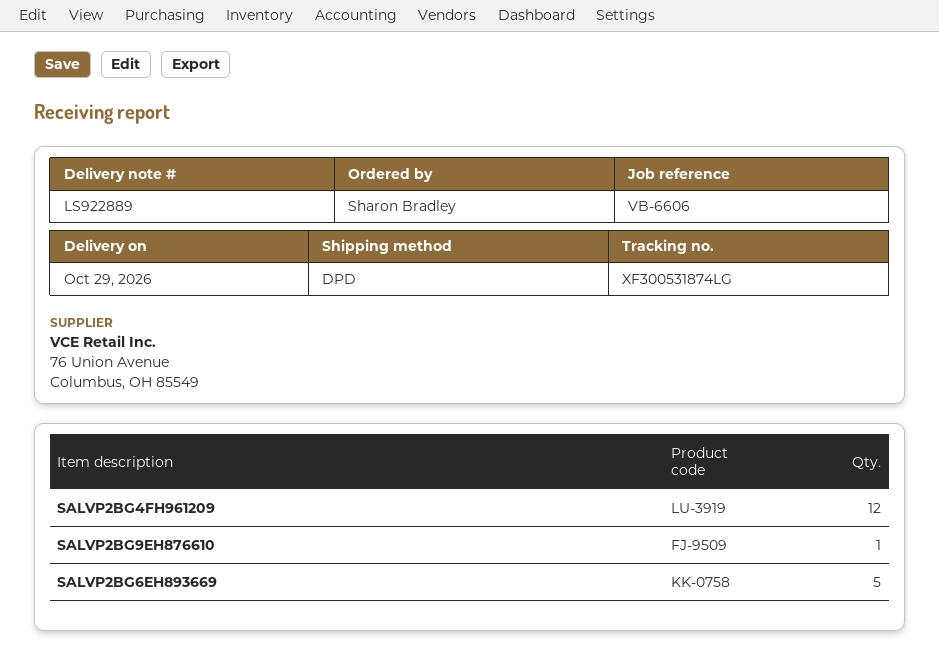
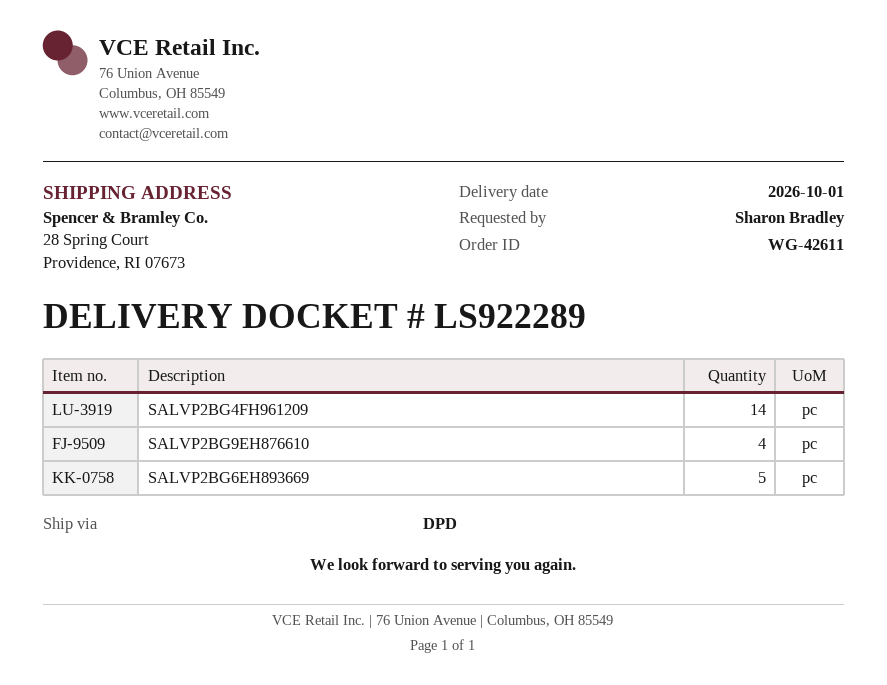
delivery note number: LS922889 -> LS922289
delivery date: 2026-10-29 -> 2026-10-01
SALVP2BG4FH961209: 12 -> 14
SALVP2BG9EH876610: 1 -> 4

